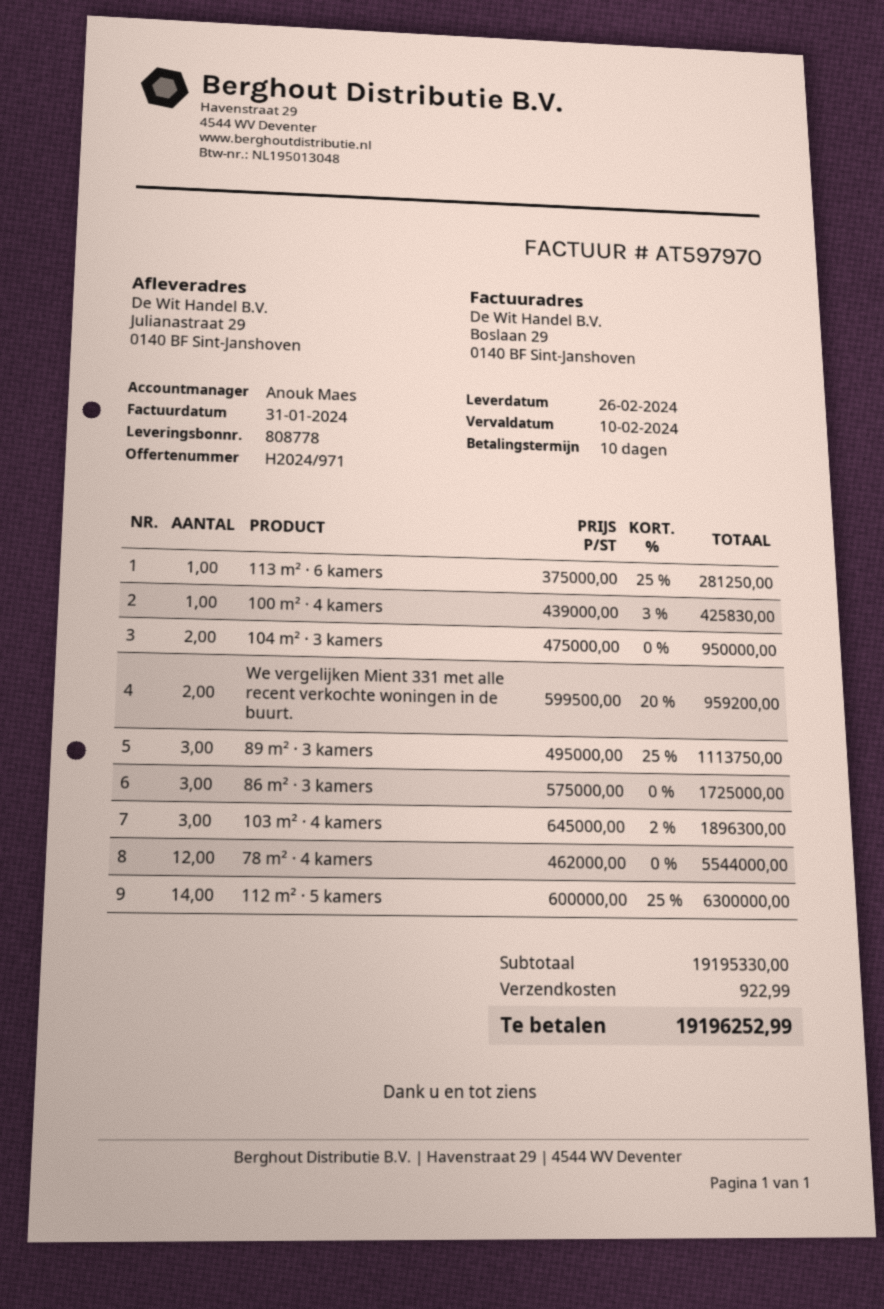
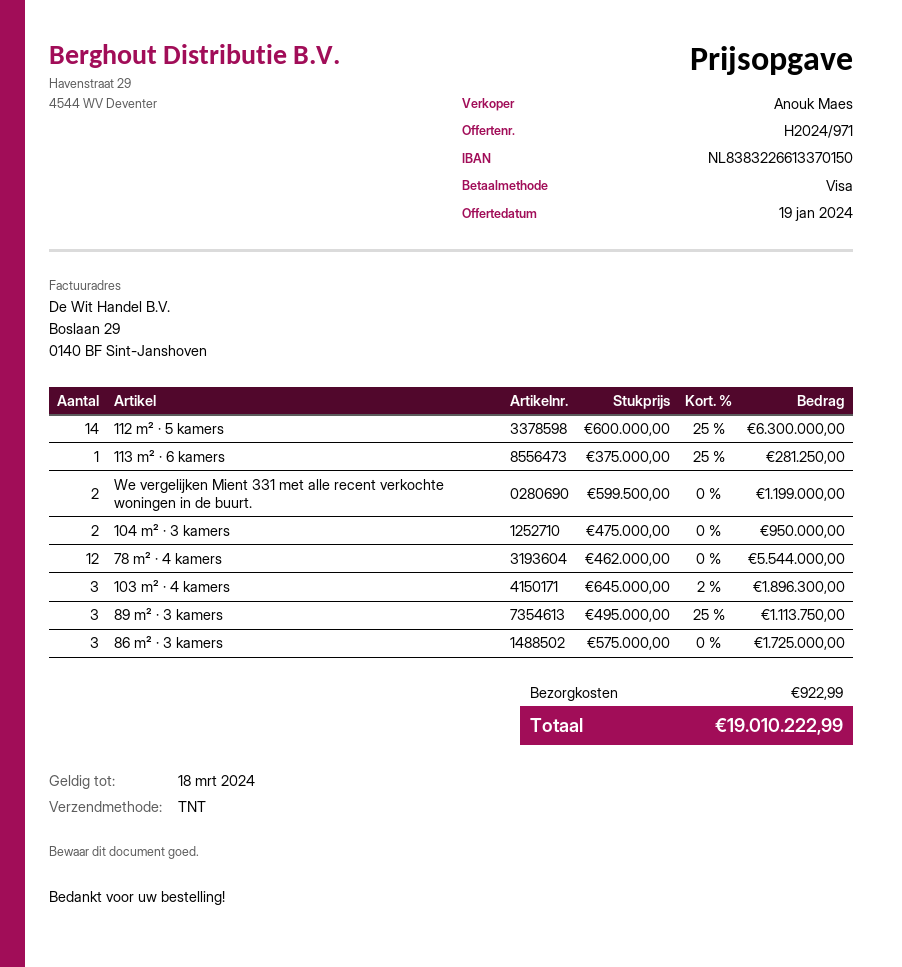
100 m² · 4 kamers: 1 x 439000.00 - 3% = 425830.00 -> none
We vergelijken Mient 331 met alle recent verkochte woningen in de buurt.: 2 x 599500.00 - 20% = 959200.00 -> 2 x 599500.00 = 1199000.00
total: 19196252.99 -> 19010222.99

